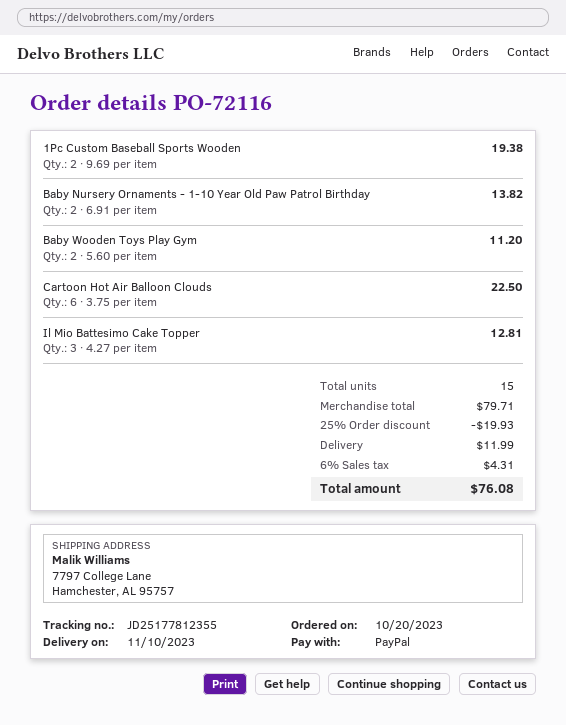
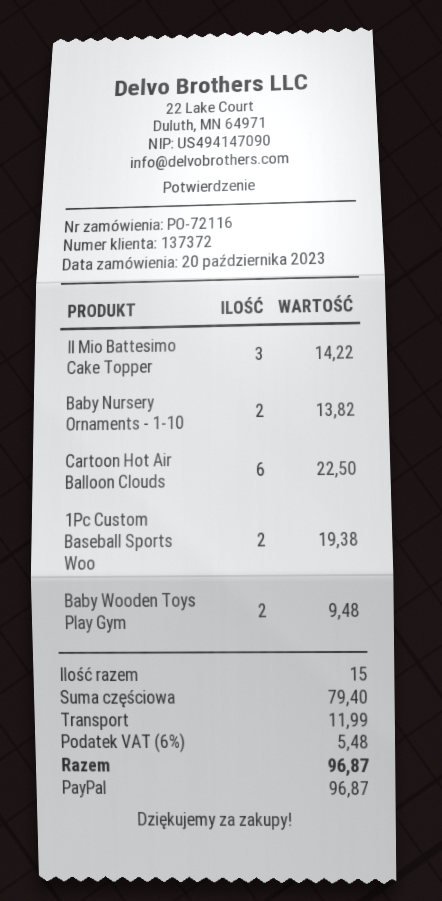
Baby Wooden Toys Play Gym: 2 for 11.20 -> 2 for 9.48
Il Mio Battesimo Cake Topper: 3 for 12.81 -> 3 for 14.22
subtotal: 79.71 -> 79.40
discount: 25% = 19.93 -> none
tax: 6% = 4.31 -> 6% = 5.48
total: 76.08 -> 96.87

